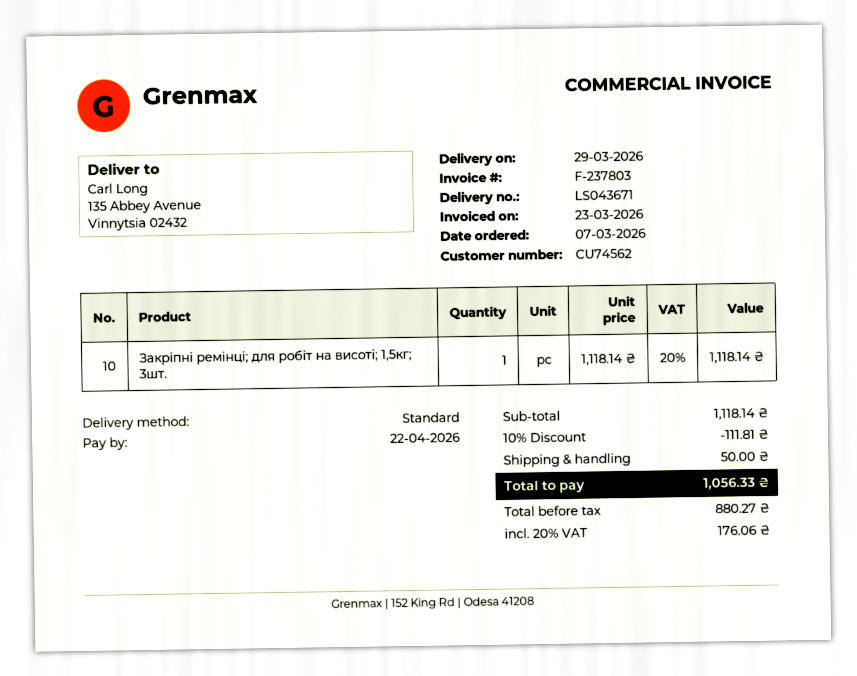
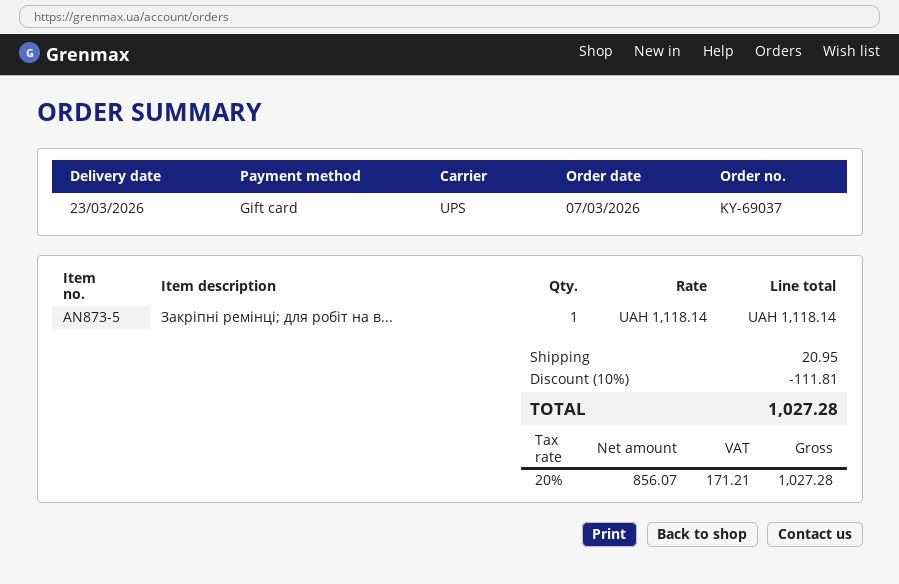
delivery date: 2026-03-29 -> 2026-03-23
shipping method: standard -> UPS
shipping: 50.00 -> 20.95
net: 880.27 -> 856.07
tax: 20% = 176.06 -> 20% = 171.21
total: 1056.33 -> 1027.28

